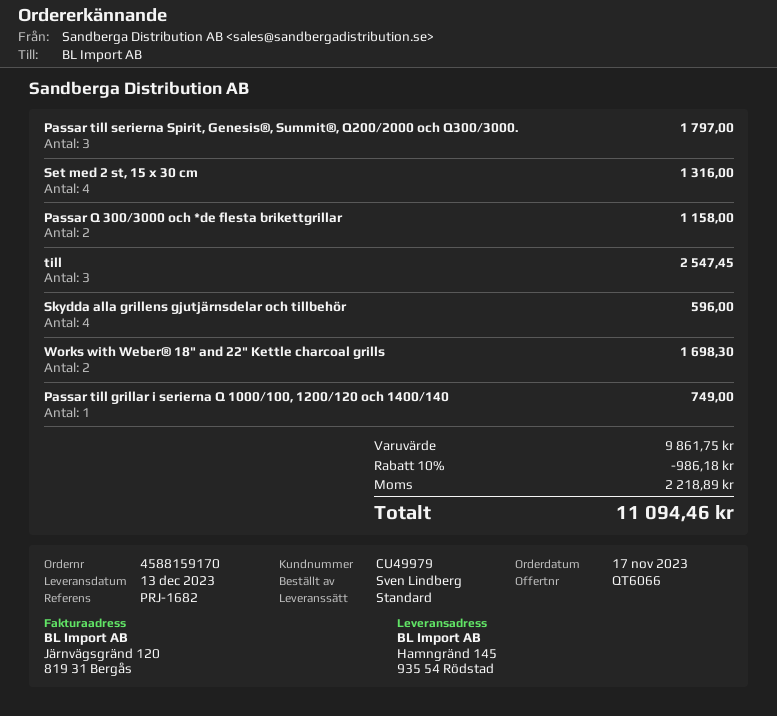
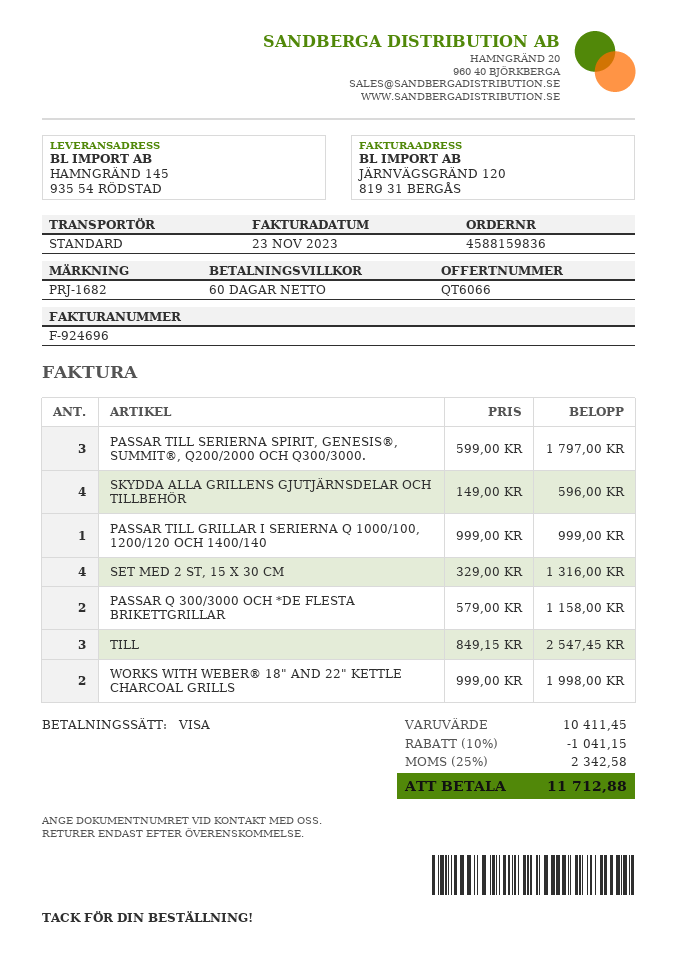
order number: 4588159170 -> 4588159836
Works with Weber® 18" and 22" Kettle charcoal grills: 2 for 1698.30 -> 2 for 1998.00
Passar till grillar i serierna Q 1000/100, 1200/120 och 1400/140: 1 for 749.00 -> 1 for 999.00
subtotal: 9861.75 -> 10411.45
discount: 10% = 986.18 -> 10% = 1041.15
tax: 2218.89 -> 2342.58
total: 11094.46 -> 11712.88

